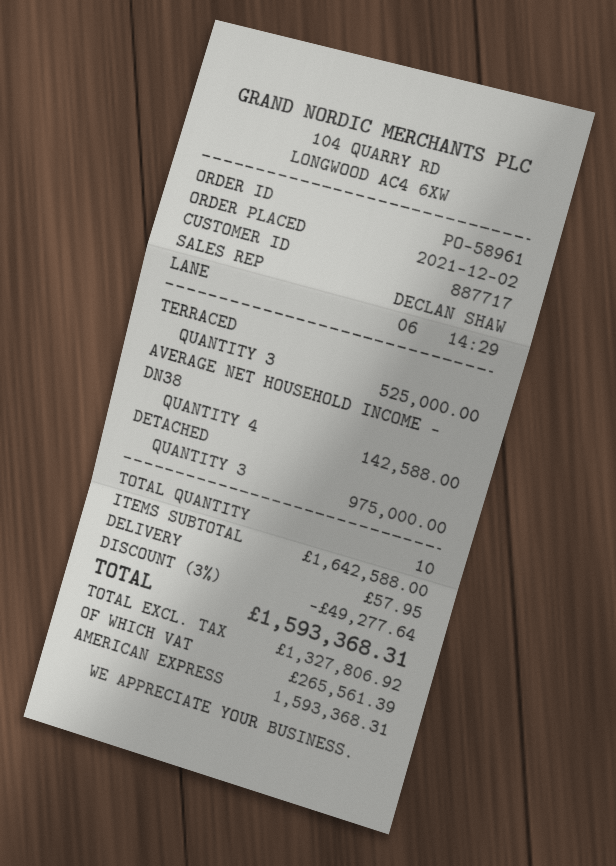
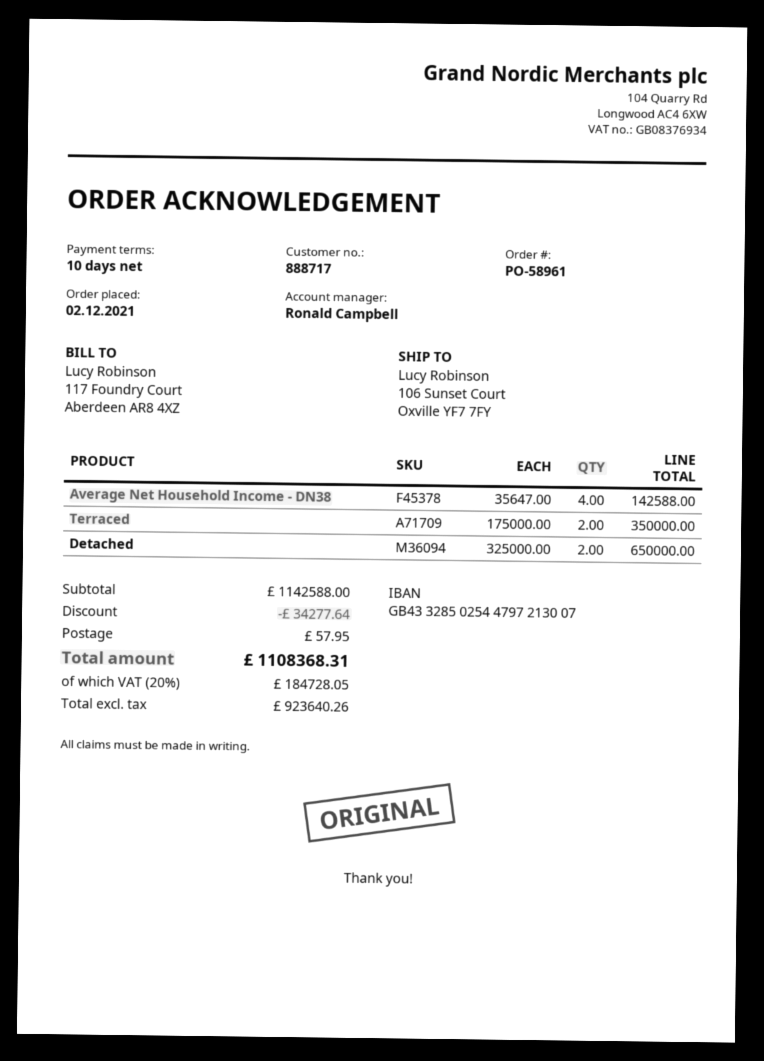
customer number: 887717 -> 888717
sales rep: DECLAN SHAW -> Ronald Campbell
TERRACED: 3 for 525000.00 -> 2 for 350000.00
DETACHED: 3 for 975000.00 -> 2 for 650000.00
subtotal: 1642588.00 -> 1142588.00
discount: 49277.64 -> 34277.64
net: 1327806.92 -> 923640.26
tax: 265561.39 -> 184728.05
total: 1593368.31 -> 1108368.31

